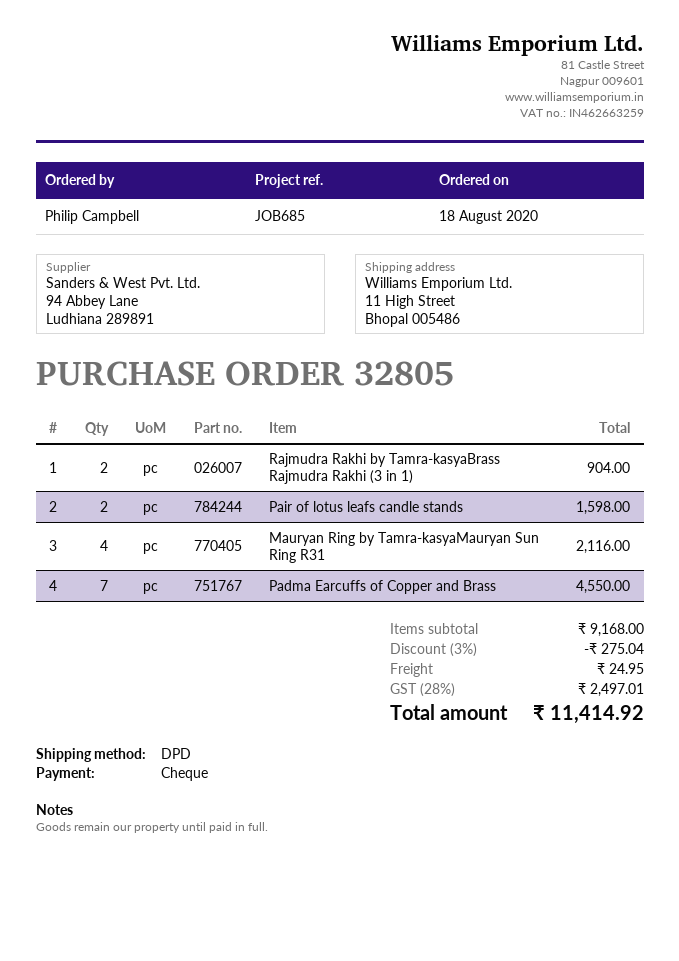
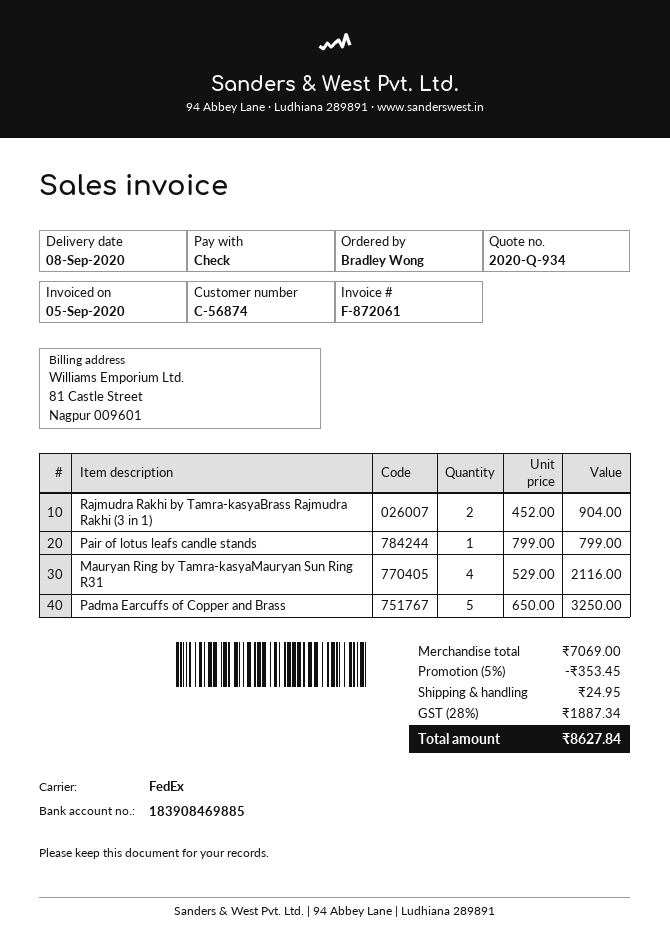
ordered by: Philip Campbell -> Bradley Wong
shipping method: DPD -> FedEx
Pair of lotus leafs candle stands: 2 for 1598.00 -> 1 for 799.00
Padma Earcuffs of Copper and Brass: 7 for 4550.00 -> 5 for 3250.00
subtotal: 9168.00 -> 7069.00
discount: 3% = 275.04 -> 5% = 353.45
tax: 28% = 2497.01 -> 28% = 1887.34
total: 11414.92 -> 8627.84

